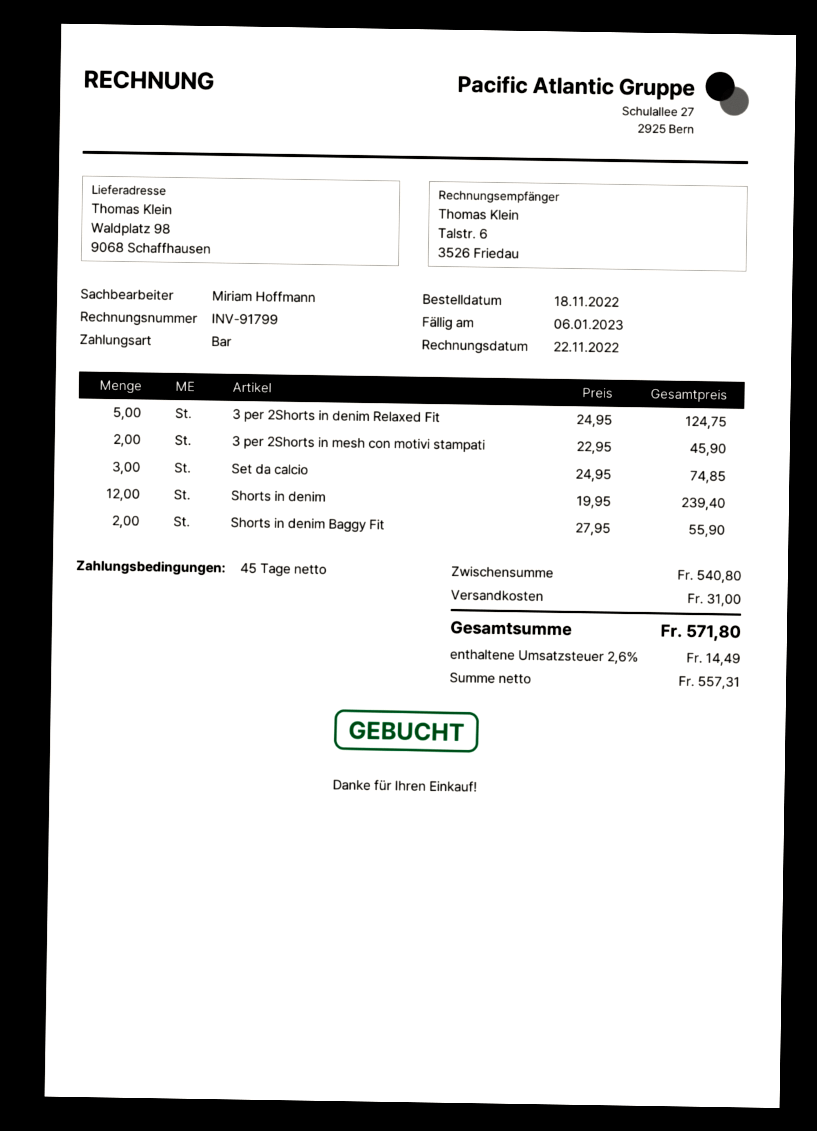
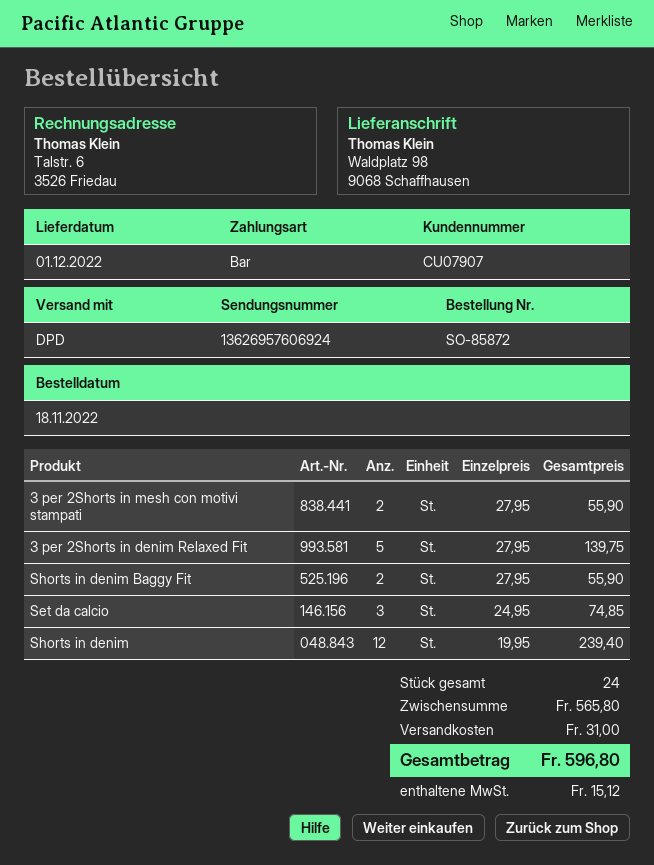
3 per 2Shorts in denim Relaxed Fit: 5 x 24.95 = 124.75 -> 5 x 27.95 = 139.75
3 per 2Shorts in mesh con motivi stampati: 2 x 22.95 = 45.90 -> 2 x 27.95 = 55.90
subtotal: 540.80 -> 565.80
tax: 14.49 -> 15.12
total: 571.80 -> 596.80

